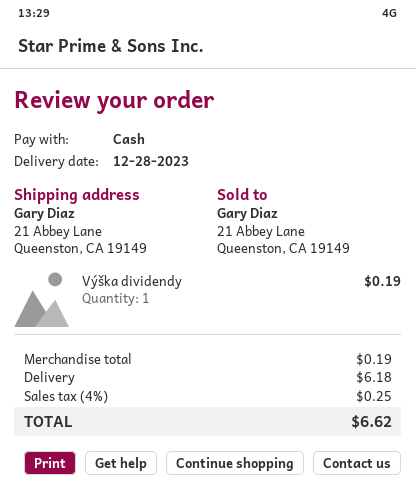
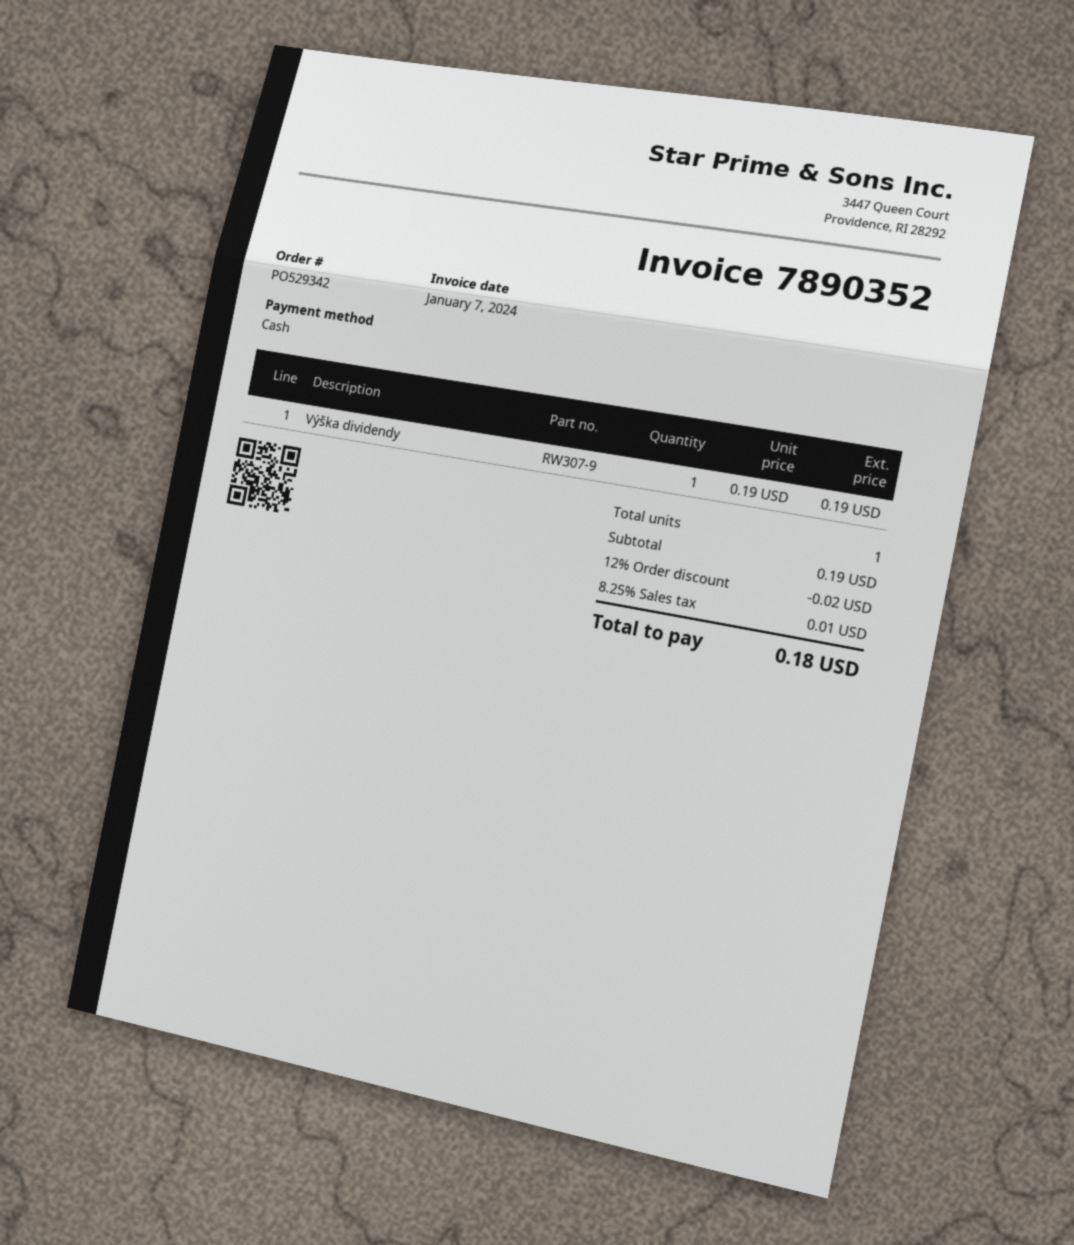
discount: none -> 12% = 0.02
shipping: 6.18 -> none
tax: 4% = 0.25 -> 8.25% = 0.01
total: 6.62 -> 0.18

